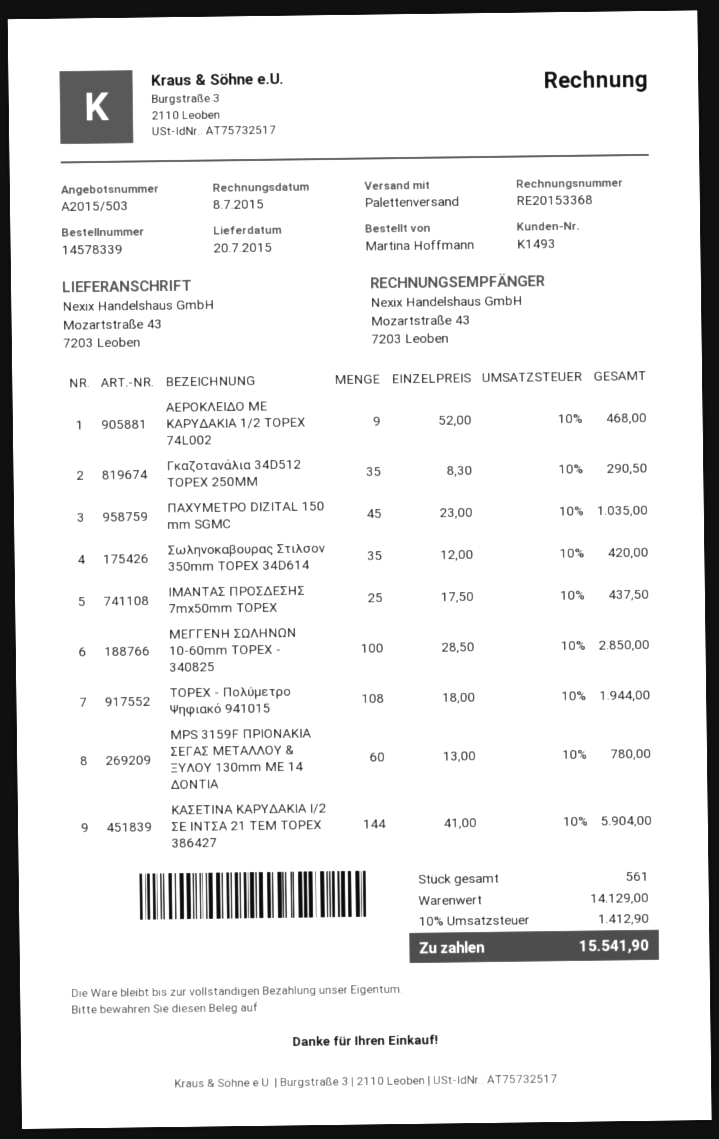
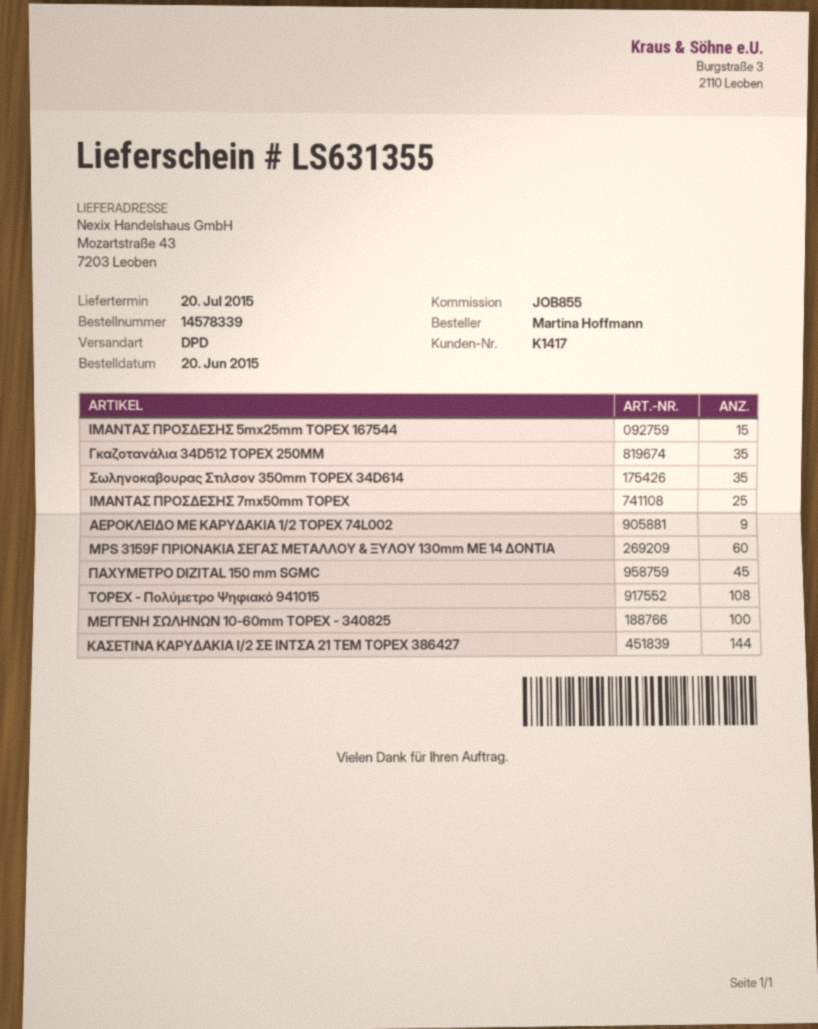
customer number: K1493 -> K1417
shipping method: pallet freight -> DPD
ΙΜΑΝΤΑΣ ΠΡΟΣΔΕΣΗΣ 5mx25mm TOPEX 167544: none -> 15

